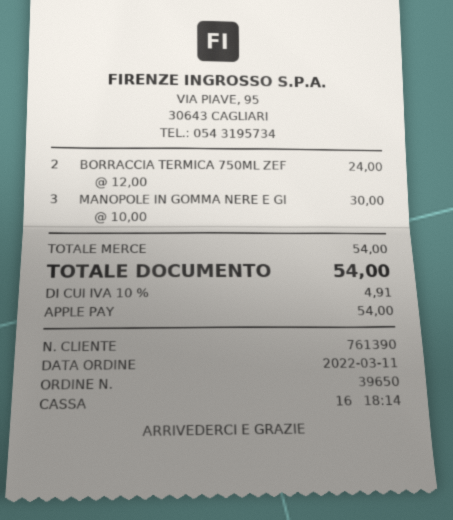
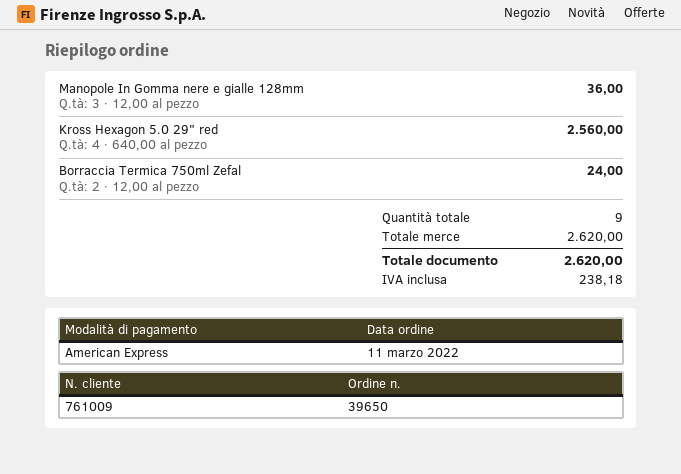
customer number: 761390 -> 761009
payment method: Apple Pay -> American Express
MANOPOLE IN GOMMA NERE E GI: 3 x 10.00 = 30.00 -> 3 x 12.00 = 36.00
Kross Hexagon 5.0 29" red: none -> 4 x 640.00 = 2560.00
subtotal: 54.00 -> 2620.00
tax: 4.91 -> 238.18
total: 54.00 -> 2620.00

